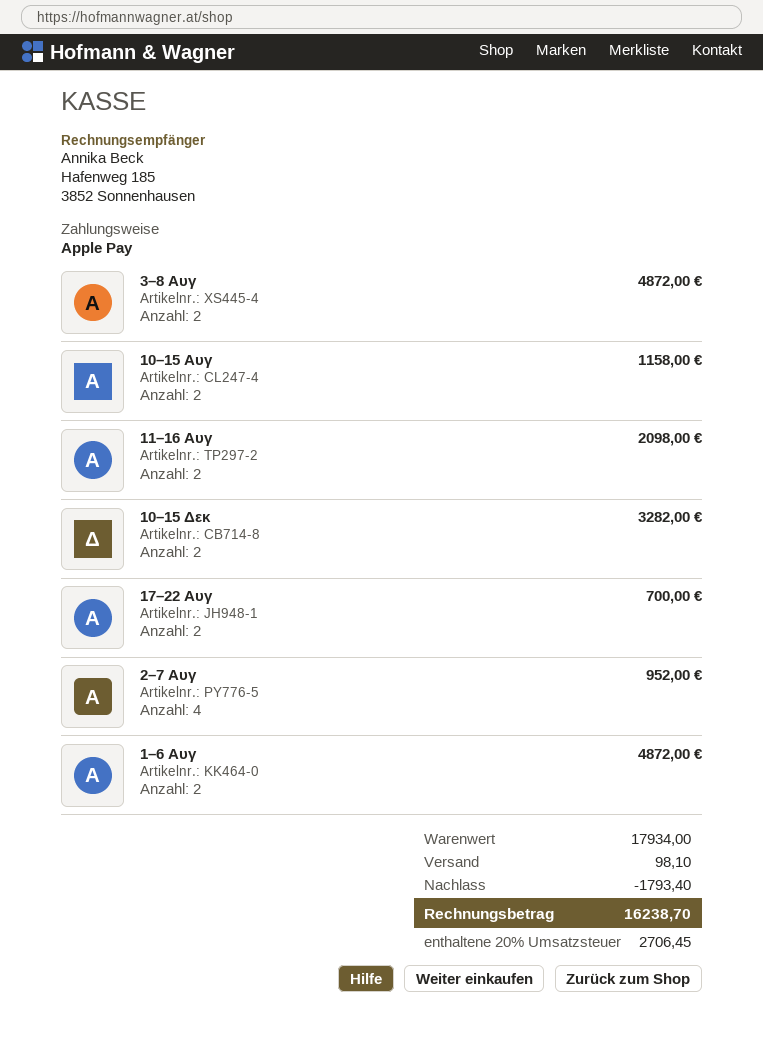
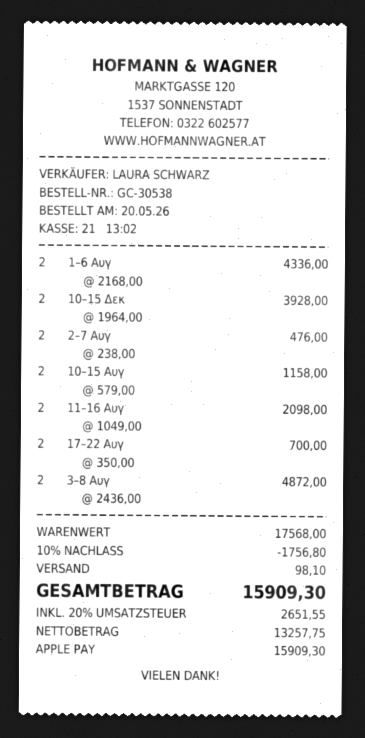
10–15 Δεκ: 2 for 3282.00 -> 2 for 3928.00
2–7 Αυγ: 4 for 952.00 -> 2 for 476.00
1–6 Αυγ: 2 for 4872.00 -> 2 for 4336.00
subtotal: 17934.00 -> 17568.00
discount: 1793.40 -> 1756.80
tax: 20% = 2706.45 -> 20% = 2651.55
total: 16238.70 -> 15909.30

